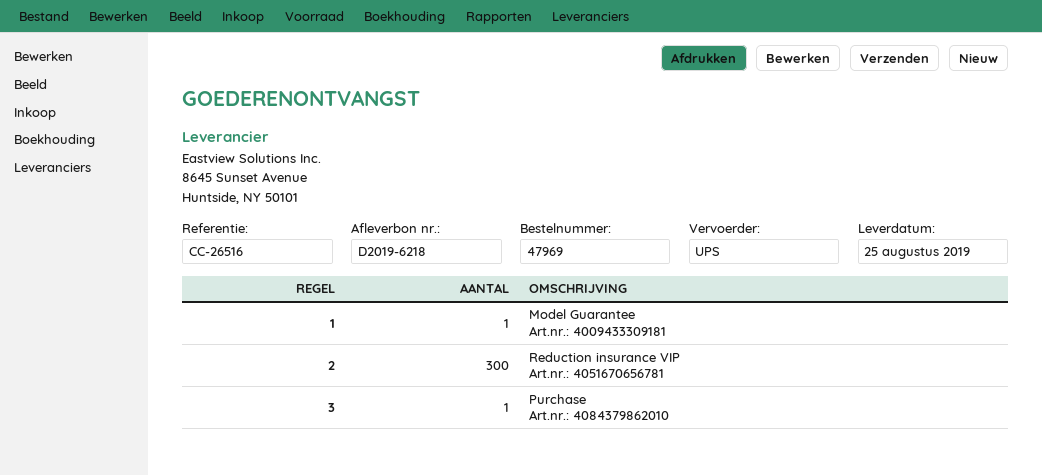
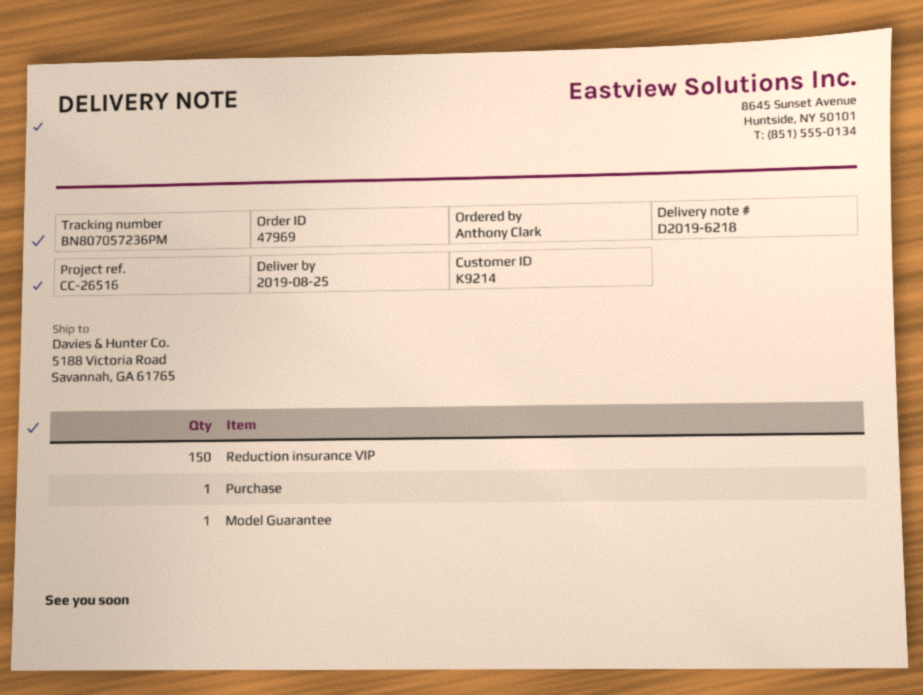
Reduction insurance VIP: 300 -> 150

